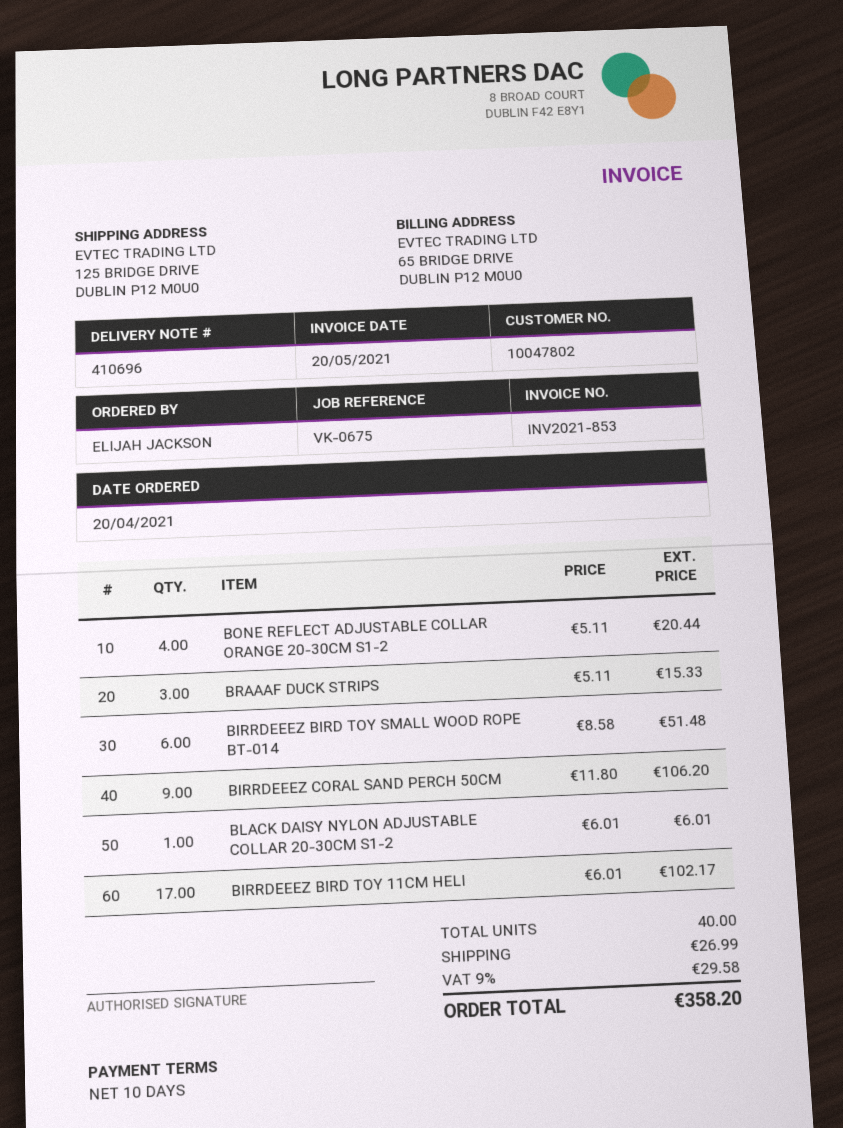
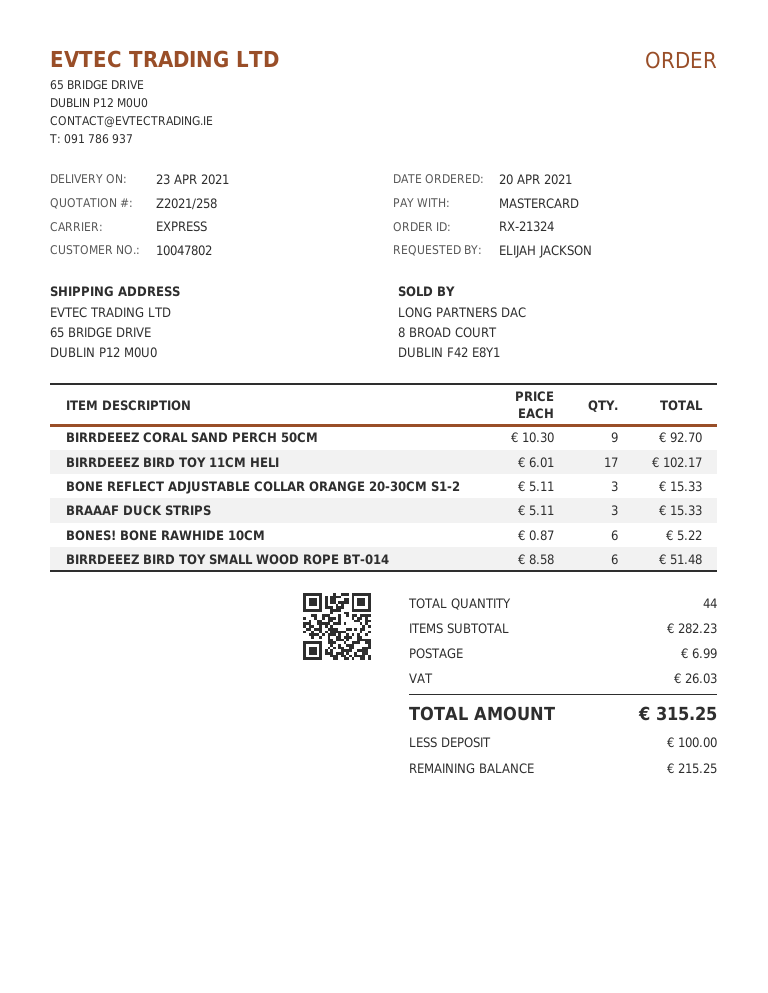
ship to: 125 BRIDGE DRIVE, DUBLIN P12 M0U0 -> 65 BRIDGE DRIVE, DUBLIN P12 M0U0
BONE REFLECT ADJUSTABLE COLLAR ORANGE 20-30CM S1-2: 4 x 5.11 = 20.44 -> 3 x 5.11 = 15.33
BIRRDEEEZ CORAL SAND PERCH 50CM: 9 x 11.80 = 106.20 -> 9 x 10.30 = 92.70
BLACK DAISY NYLON ADJUSTABLE COLLAR 20-30CM S1-2: 1 x 6.01 = 6.01 -> none
BONES! BONE RAWHIDE 10CM: none -> 6 x 0.87 = 5.22
total quantity: 40 -> 44
shipping: 26.99 -> 6.99
tax: 29.58 -> 26.03
total: 358.20 -> 315.25

